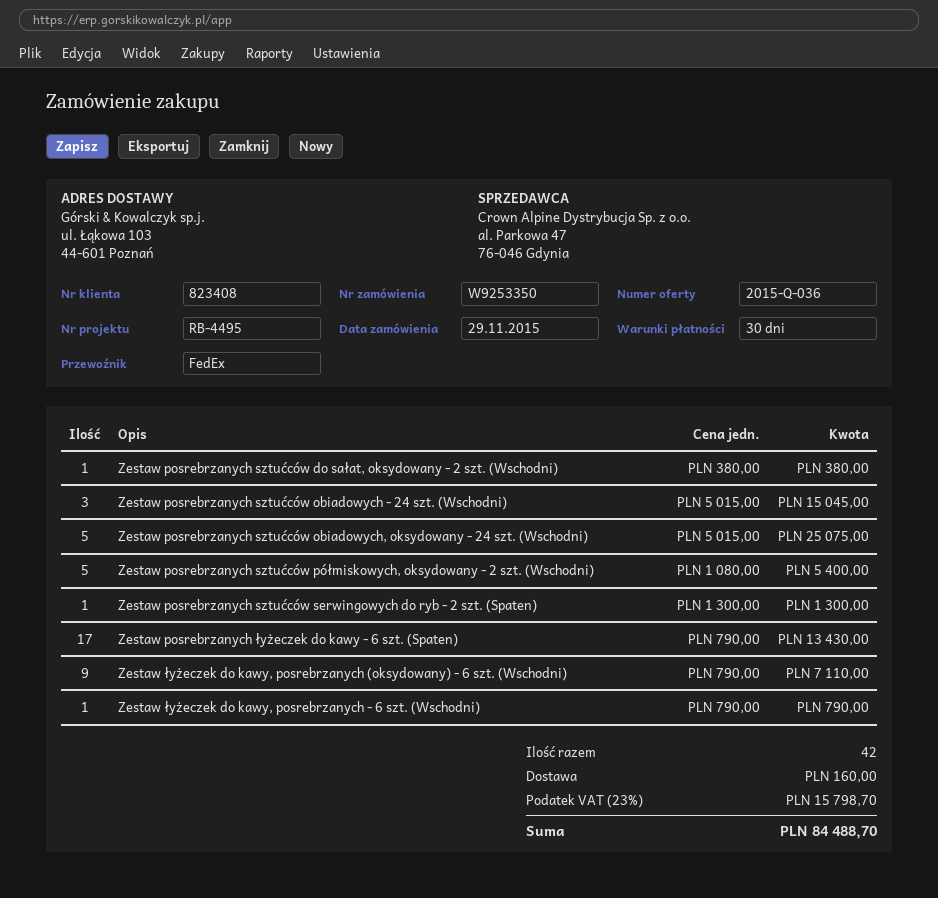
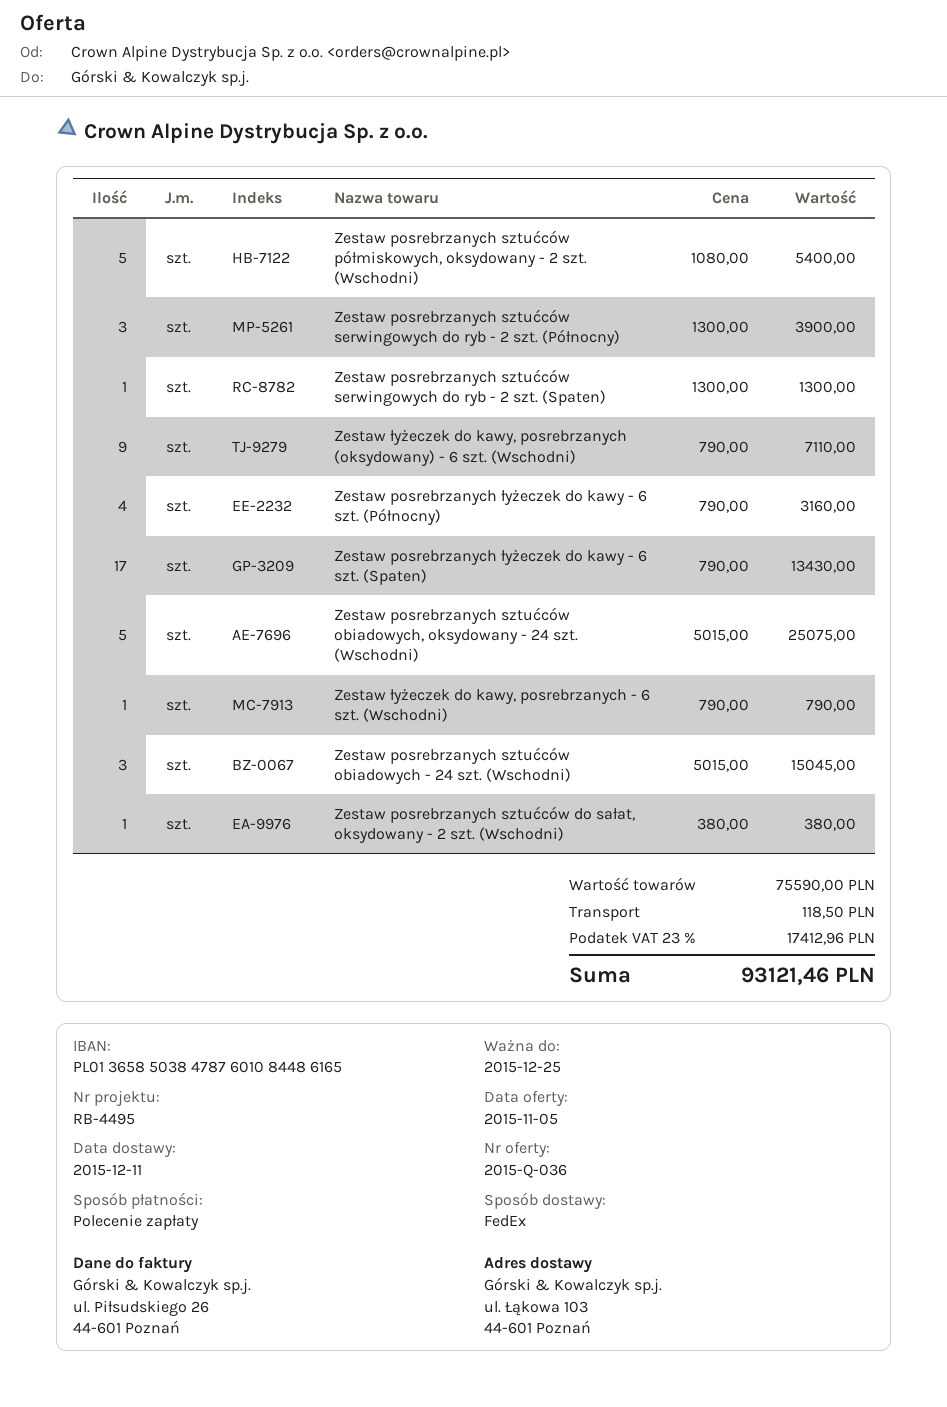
Zestaw posrebrzanych sztućców serwingowych do ryb - 2 szt. (Północny): none -> 3 x 1300.00 = 3900.00
Zestaw posrebrzanych łyżeczek do kawy - 6 szt. (Północny): none -> 4 x 790.00 = 3160.00
shipping: 160.00 -> 118.50
tax: 23% = 15798.70 -> 23% = 17412.96
total: 84488.70 -> 93121.46

